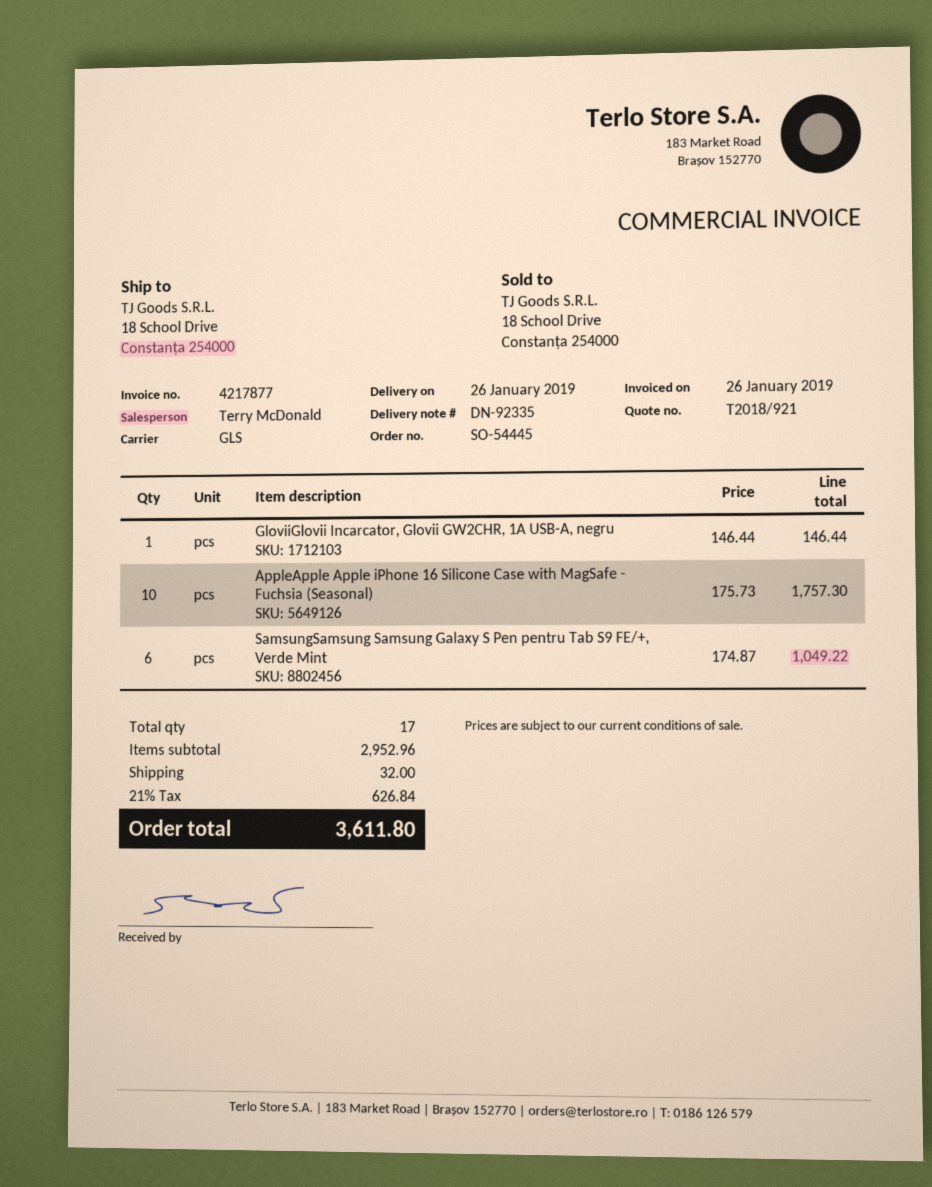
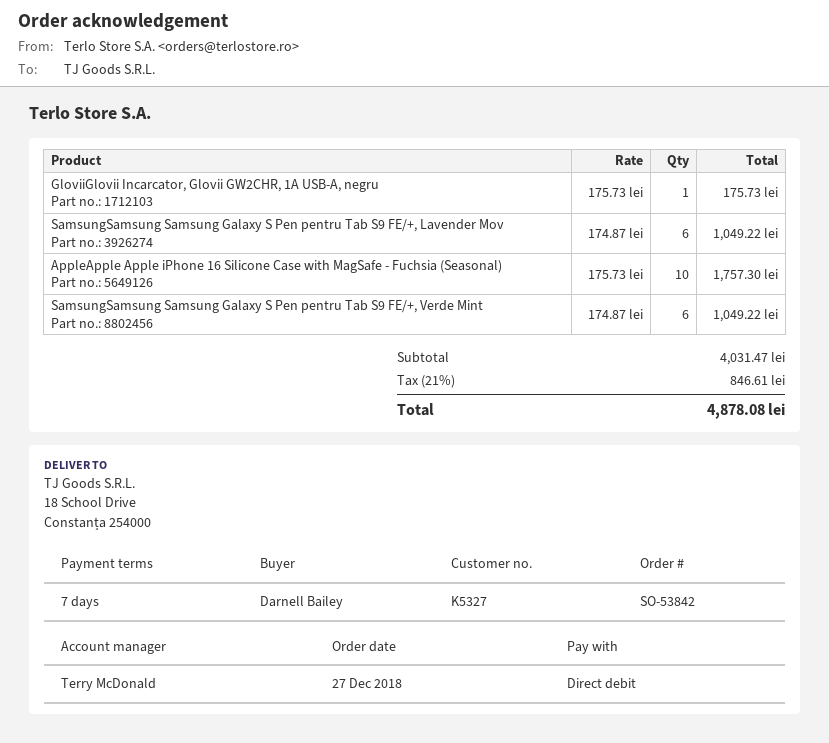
order number: SO-54445 -> SO-53842
GloviiGlovii Incarcator, Glovii GW2CHR, 1A USB-A, negru: 1 x 146.44 = 146.44 -> 1 x 175.73 = 175.73
SamsungSamsung Samsung Galaxy S Pen pentru Tab S9 FE/+, Lavender Mov: none -> 6 x 174.87 = 1049.22
subtotal: 2952.96 -> 4031.47
shipping: 32.00 -> none
tax: 21% = 626.84 -> 21% = 846.61
total: 3611.80 -> 4878.08

